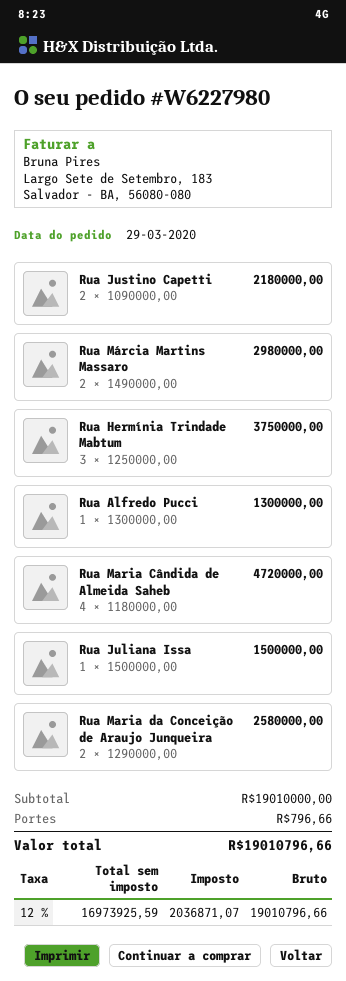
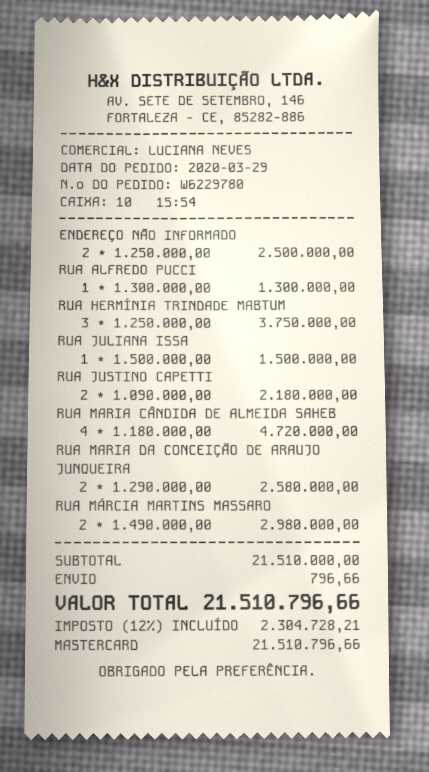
order number: W6227980 -> W6229780
ENDEREÇO NÃO INFORMADO: none -> 2 x 1250000.00 = 2500000.00
subtotal: 19010000.00 -> 21510000.00
tax: 12% = 2036871.07 -> 12% = 2304728.21
total: 19010796.66 -> 21510796.66

